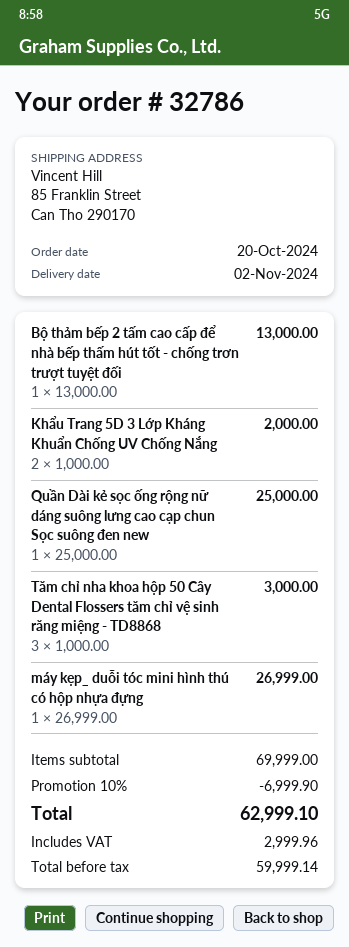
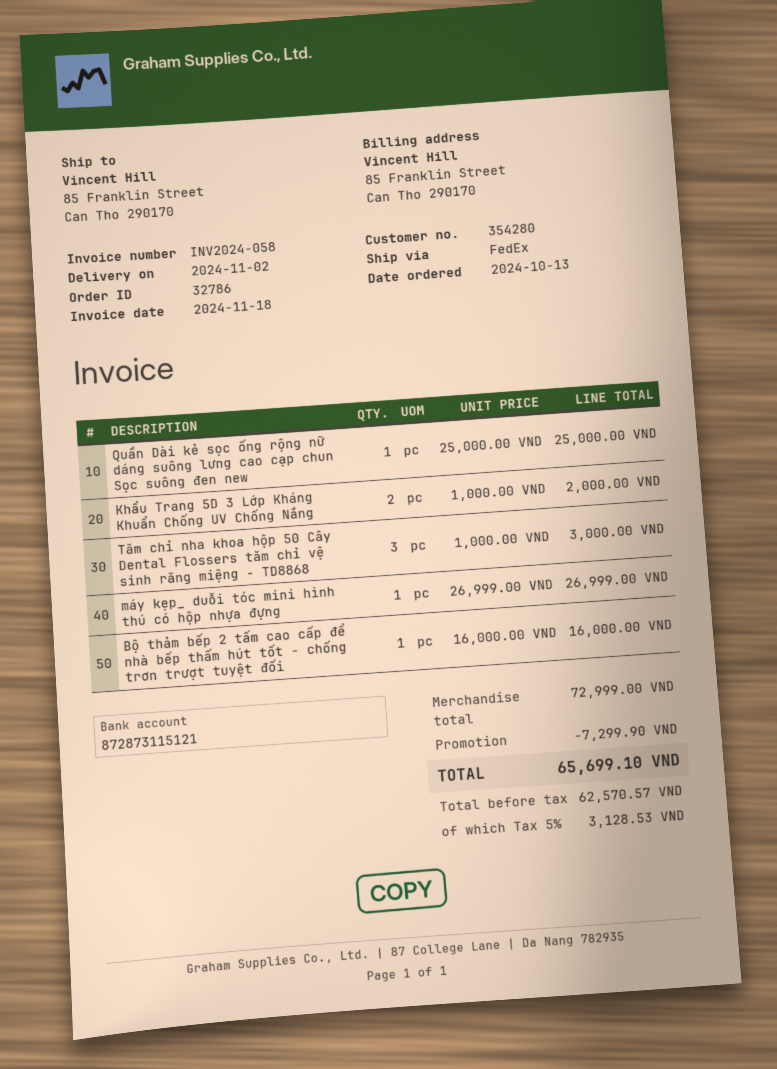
order date: 2024-10-20 -> 2024-10-13
Bộ thảm bếp 2 tấm cao cấp để nhà bếp thấm hút tốt - chống trơn trượt tuyệt đối: 1 x 13000.00 = 13000.00 -> 1 x 16000.00 = 16000.00
subtotal: 69999.00 -> 72999.00
discount: 6999.90 -> 7299.90
net: 59999.14 -> 62570.57
tax: 2999.96 -> 3128.53
total: 62999.10 -> 65699.10

